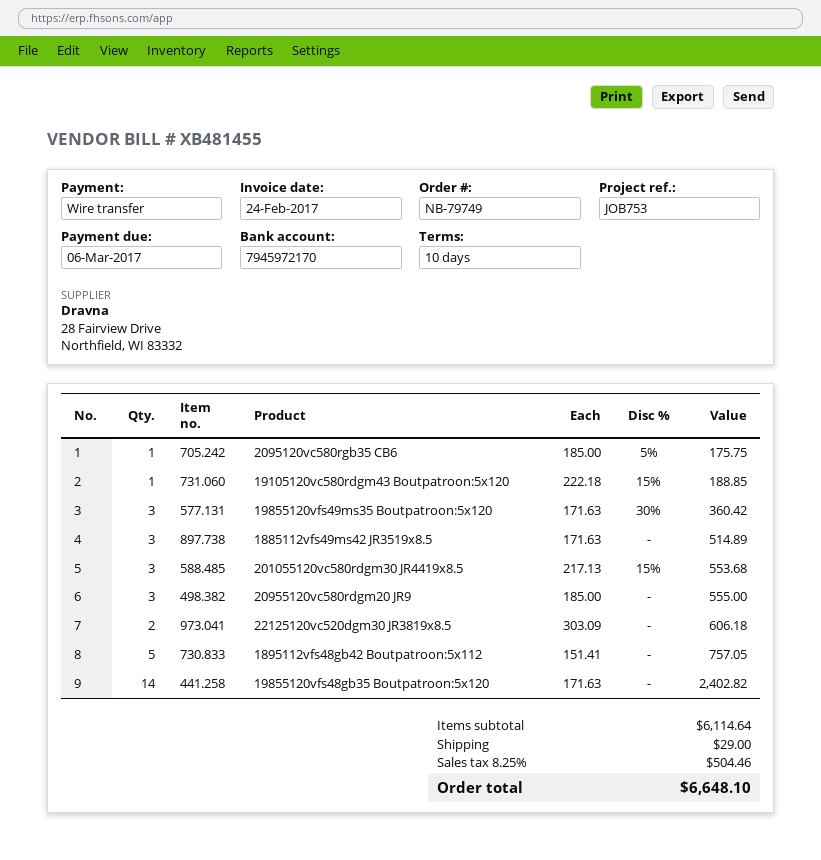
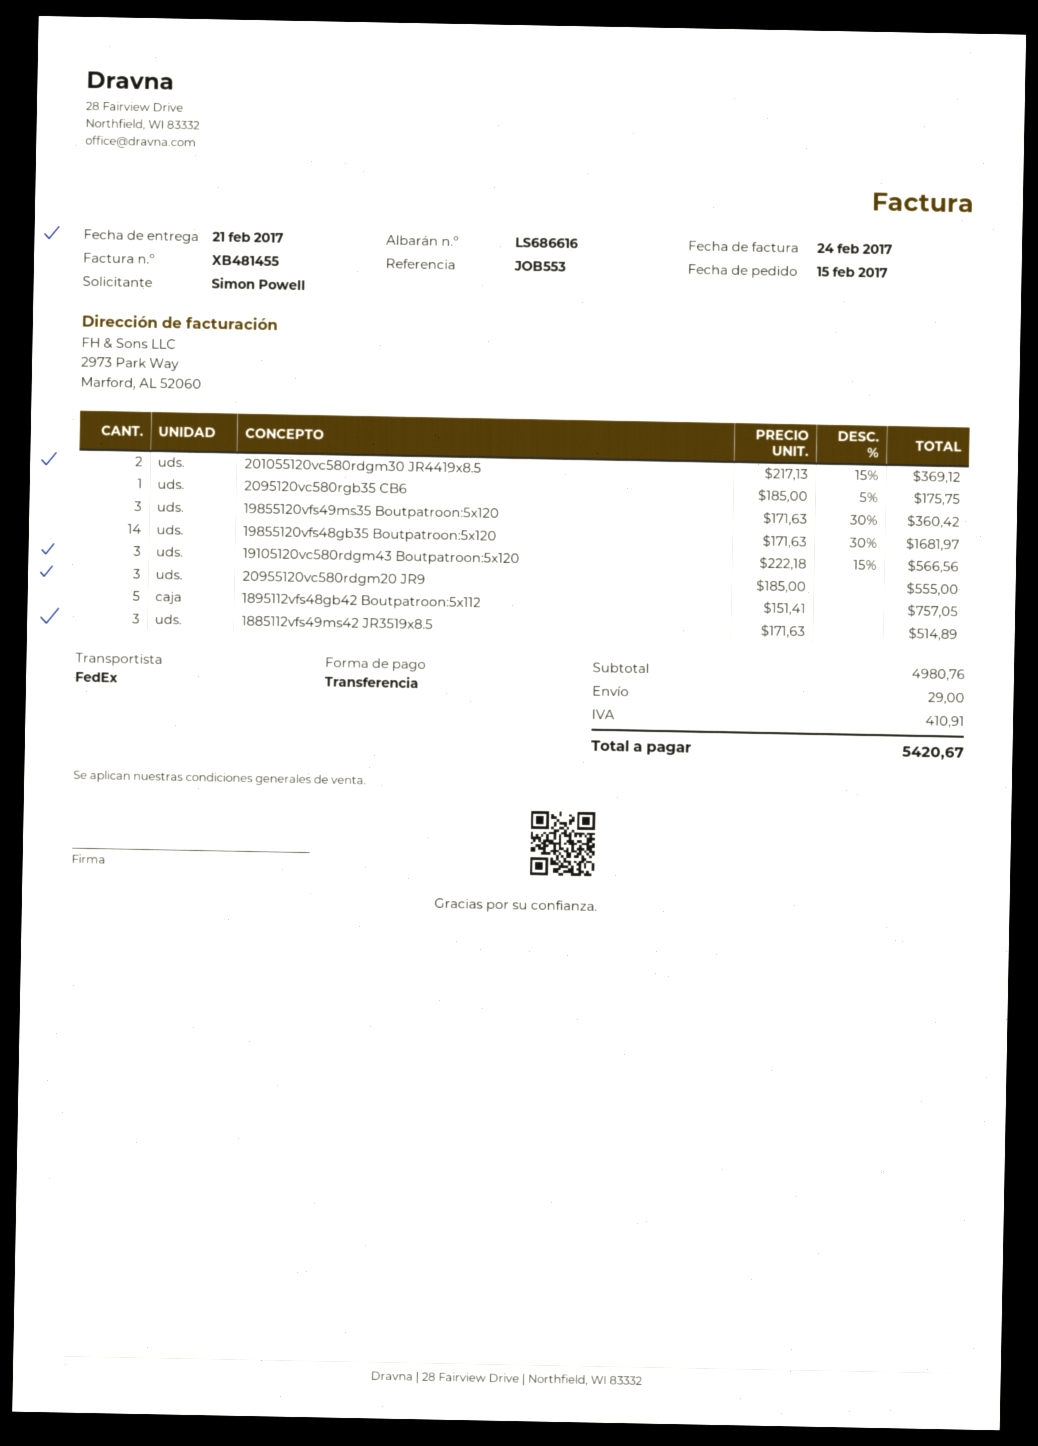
reference: JOB753 -> JOB553
19105120vc580rdgm43 Boutpatroon:5x120: 1 x 222.18 - 15% = 188.85 -> 3 x 222.18 - 15% = 566.56
201055120vc580rdgm30 JR4419x8.5: 3 x 217.13 - 15% = 553.68 -> 2 x 217.13 - 15% = 369.12
22125120vc520dgm30 JR3819x8.5: 2 x 303.09 = 606.18 -> none
19855120vfs48gb35 Boutpatroon:5x120: 14 x 171.63 = 2402.82 -> 14 x 171.63 - 30% = 1681.97
subtotal: 6114.64 -> 4980.76
tax: 504.46 -> 410.91
total: 6648.10 -> 5420.67

